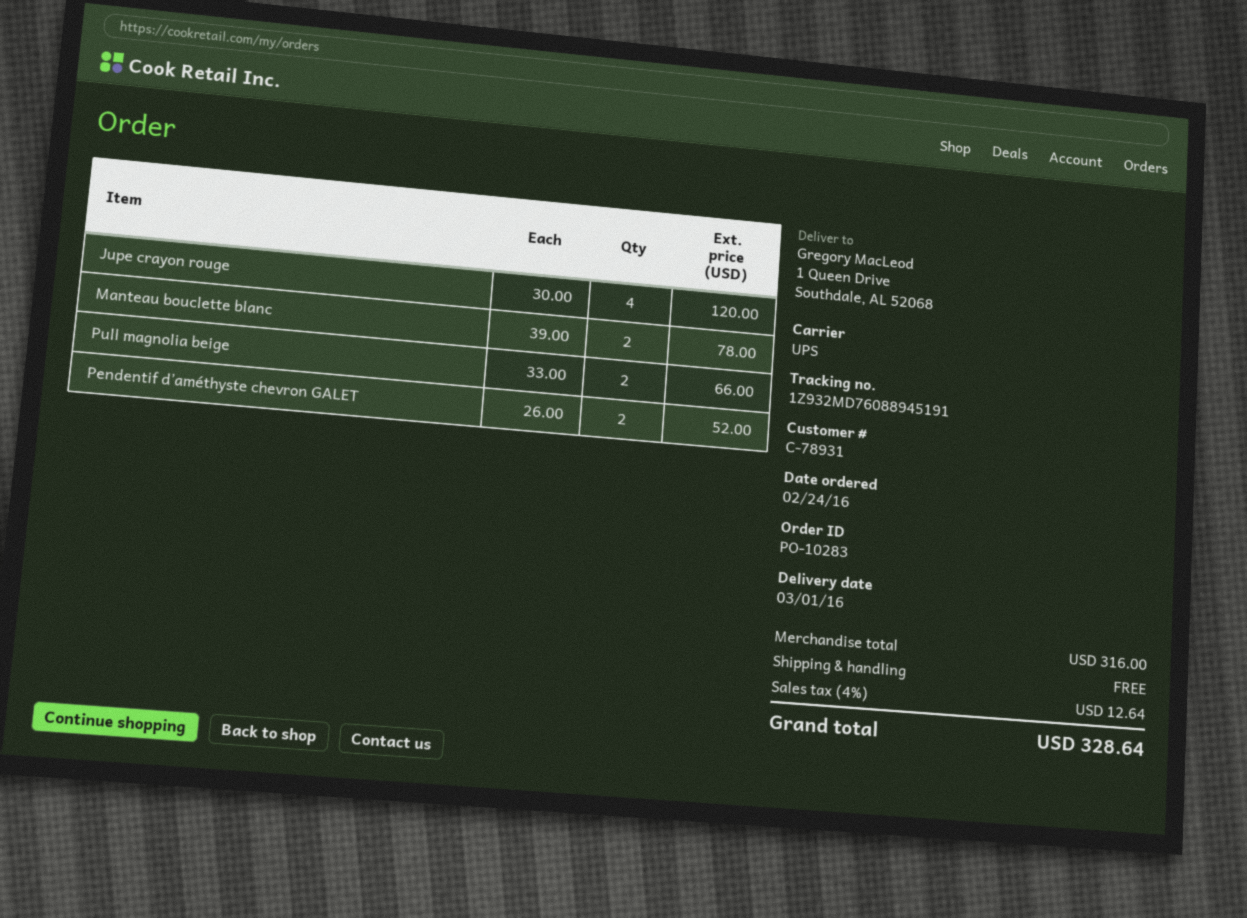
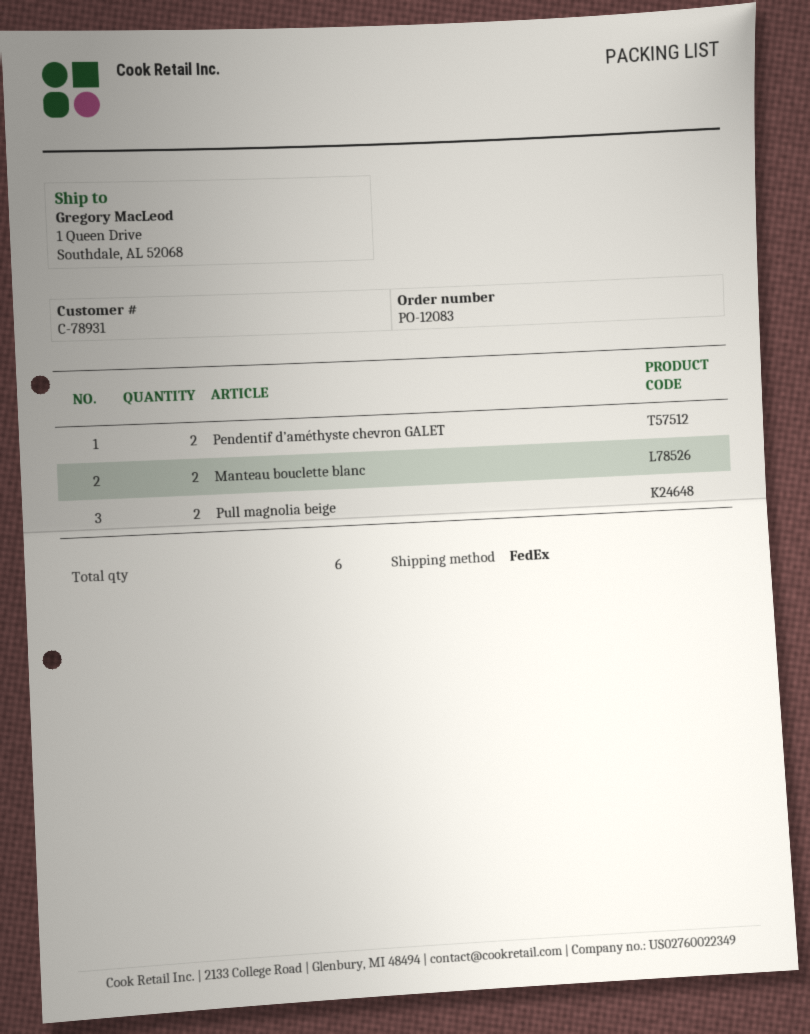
order number: PO-10283 -> PO-12083
shipping method: UPS -> FedEx
Jupe crayon rouge: 4 -> none

